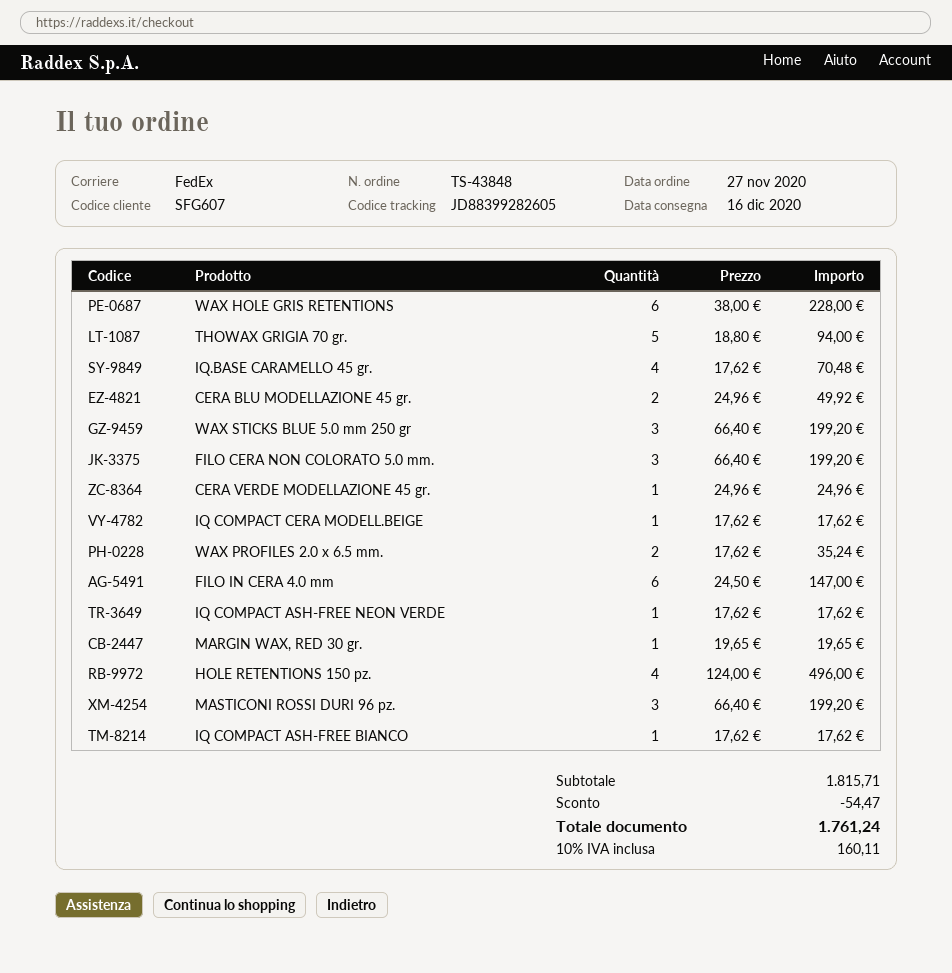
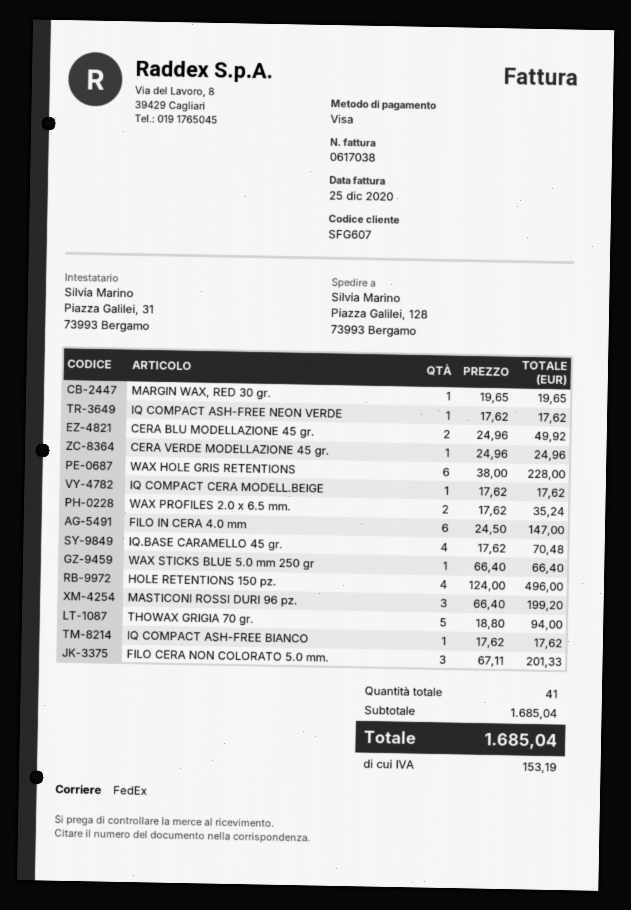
WAX STICKS BLUE 5.0 mm 250 gr: 3 x 66.40 = 199.20 -> 1 x 66.40 = 66.40
FILO CERA NON COLORATO 5.0 mm.: 3 x 66.40 = 199.20 -> 3 x 67.11 = 201.33
subtotal: 1815.71 -> 1685.04
discount: 54.47 -> none
tax: 160.11 -> 153.19
total: 1761.24 -> 1685.04

